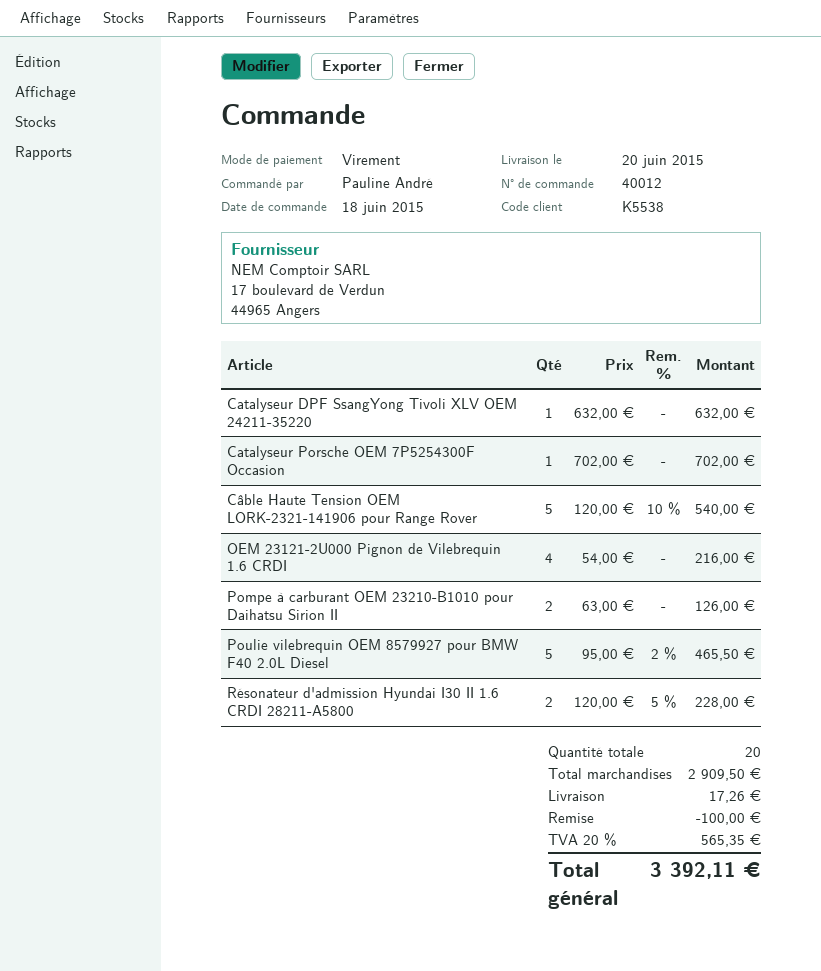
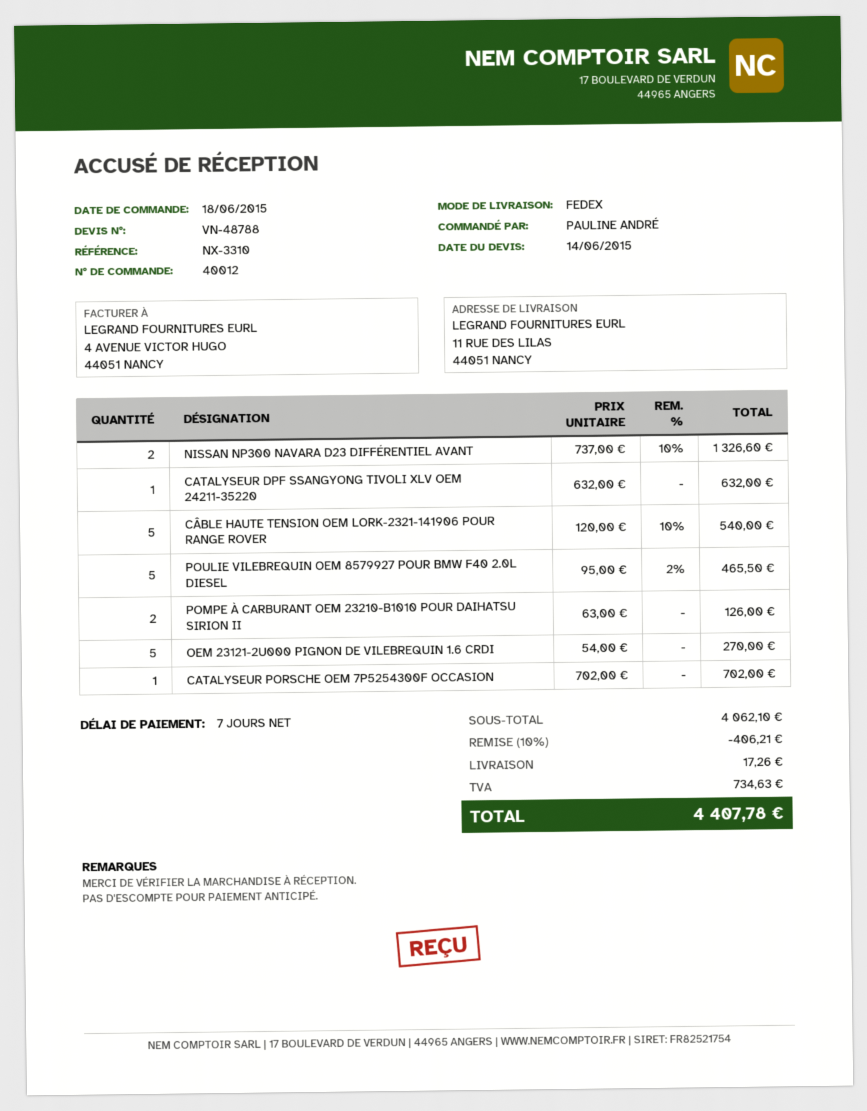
OEM 23121-2U000 Pignon de Vilebrequin 1.6 CRDI: 4 x 54.00 = 216.00 -> 5 x 54.00 = 270.00
Résonateur d'admission Hyundai I30 II 1.6 CRDI 28211-A5800: 2 x 120.00 - 5% = 228.00 -> none
NISSAN NP300 NAVARA D23 DIFFÉRENTIEL AVANT: none -> 2 x 737.00 - 10% = 1326.60
subtotal: 2909.50 -> 4062.10
discount: 100.00 -> 406.21
tax: 565.35 -> 734.63
total: 3392.11 -> 4407.78

